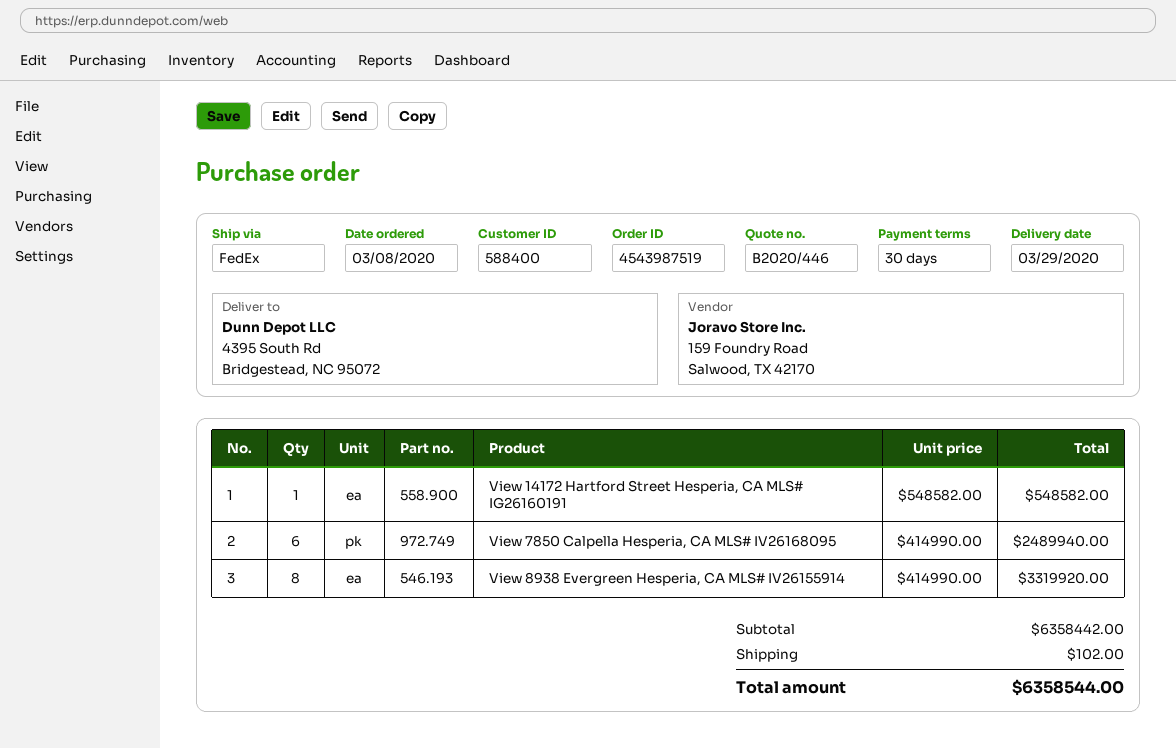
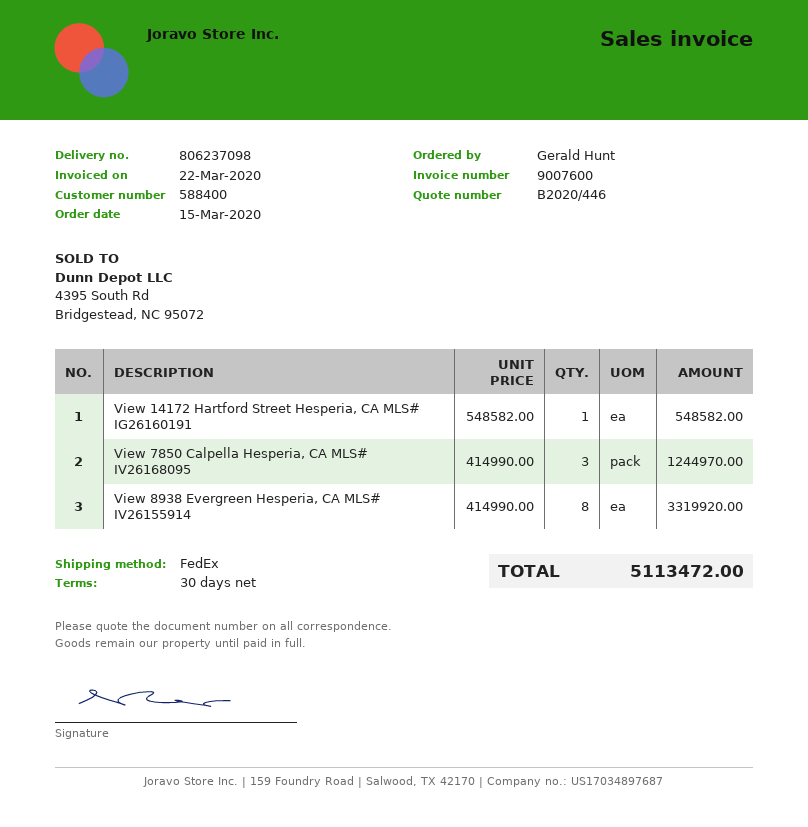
order date: 2020-03-08 -> 2020-03-15
View 7850 Calpella Hesperia, CA MLS# IV26168095: 6 x 414990.00 = 2489940.00 -> 3 x 414990.00 = 1244970.00
shipping: 102.00 -> none
total: 6358544.00 -> 5113472.00

